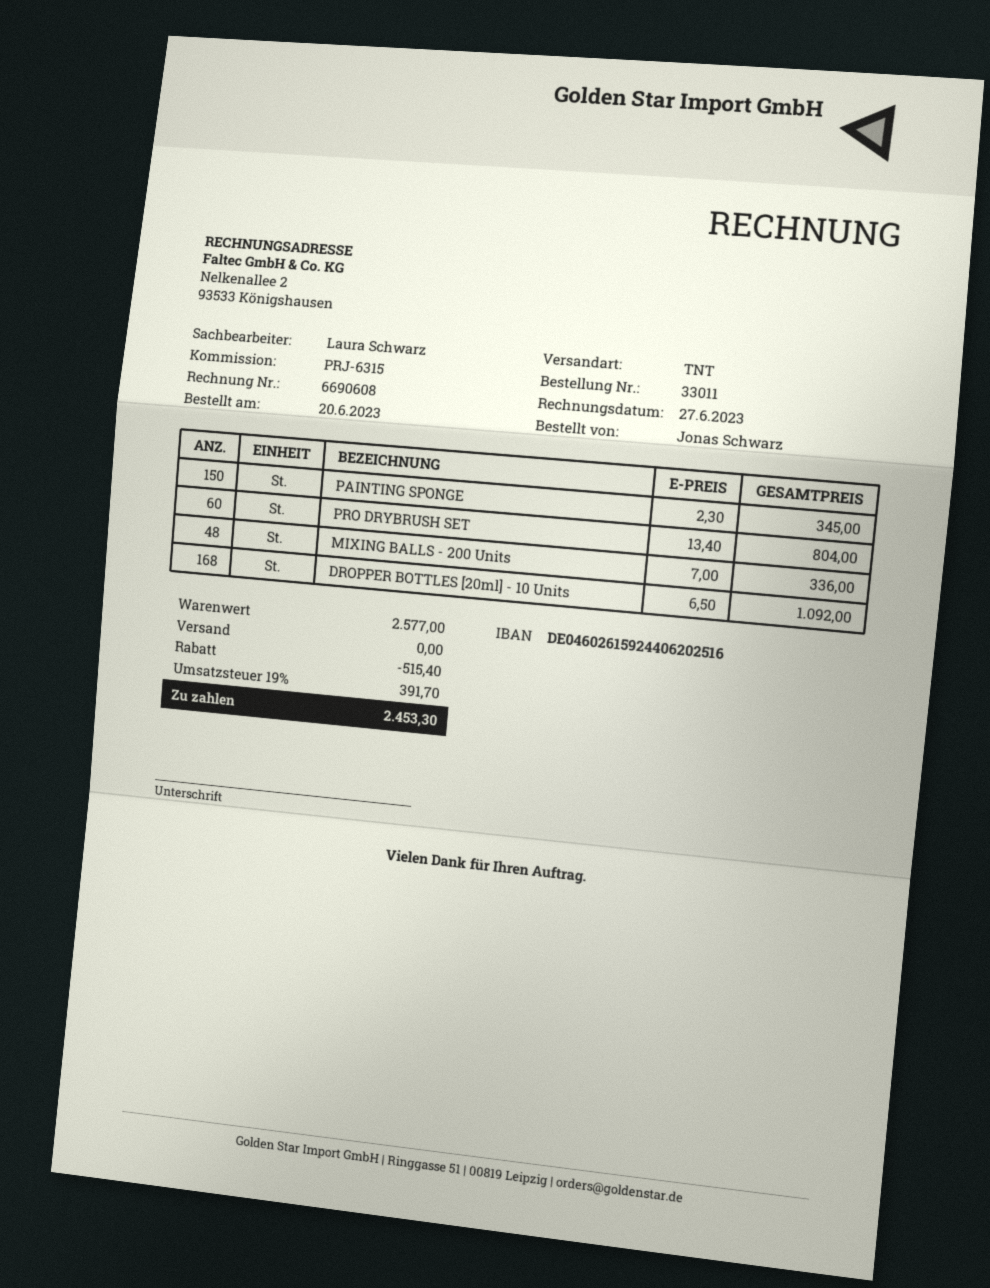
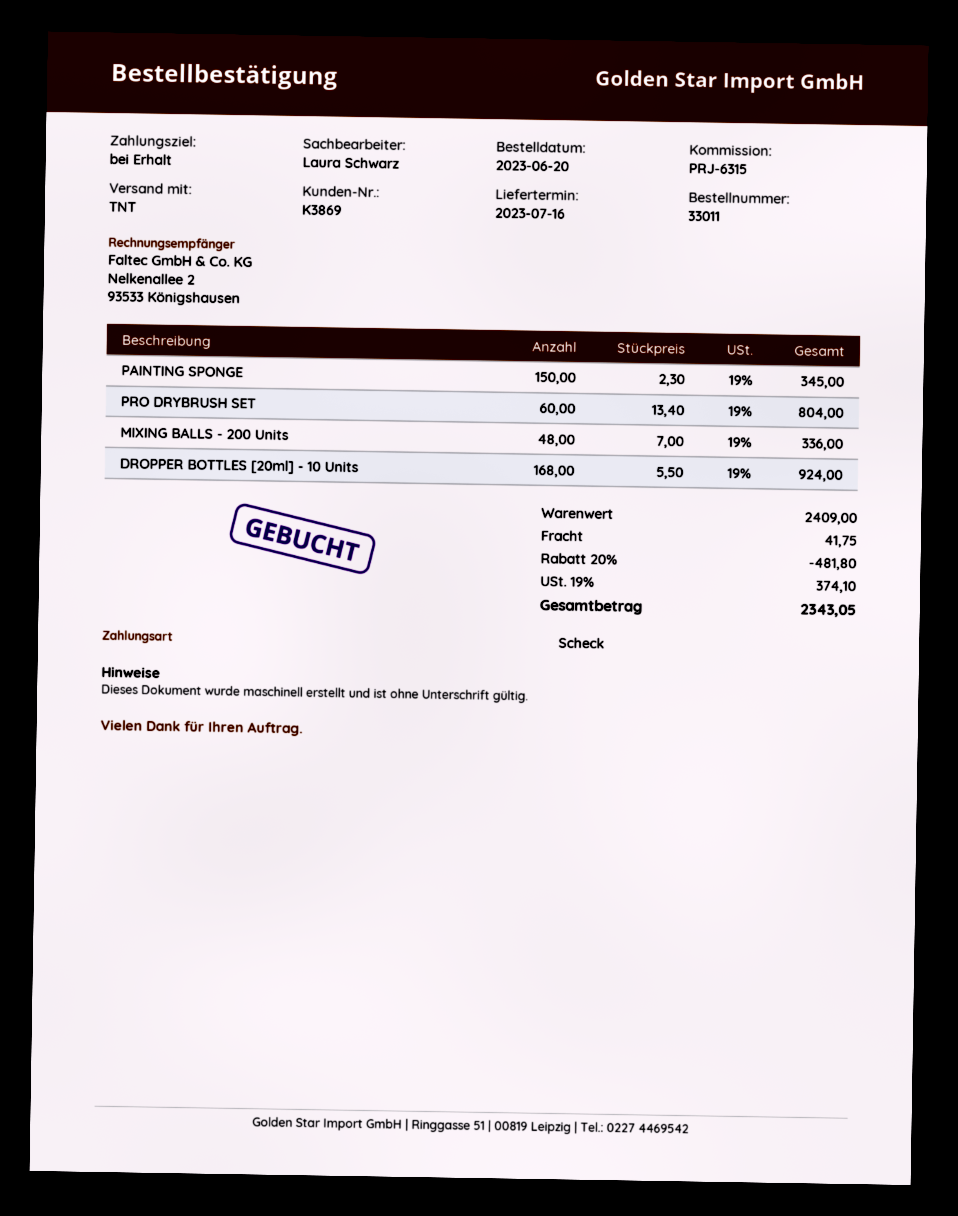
DROPPER BOTTLES [20ml] - 10 Units: 168 x 6.50 = 1092.00 -> 168 x 5.50 = 924.00
subtotal: 2577.00 -> 2409.00
discount: 515.40 -> 481.80
shipping: 0.00 -> 41.75
tax: 19% = 391.70 -> 19% = 374.10
total: 2453.30 -> 2343.05

